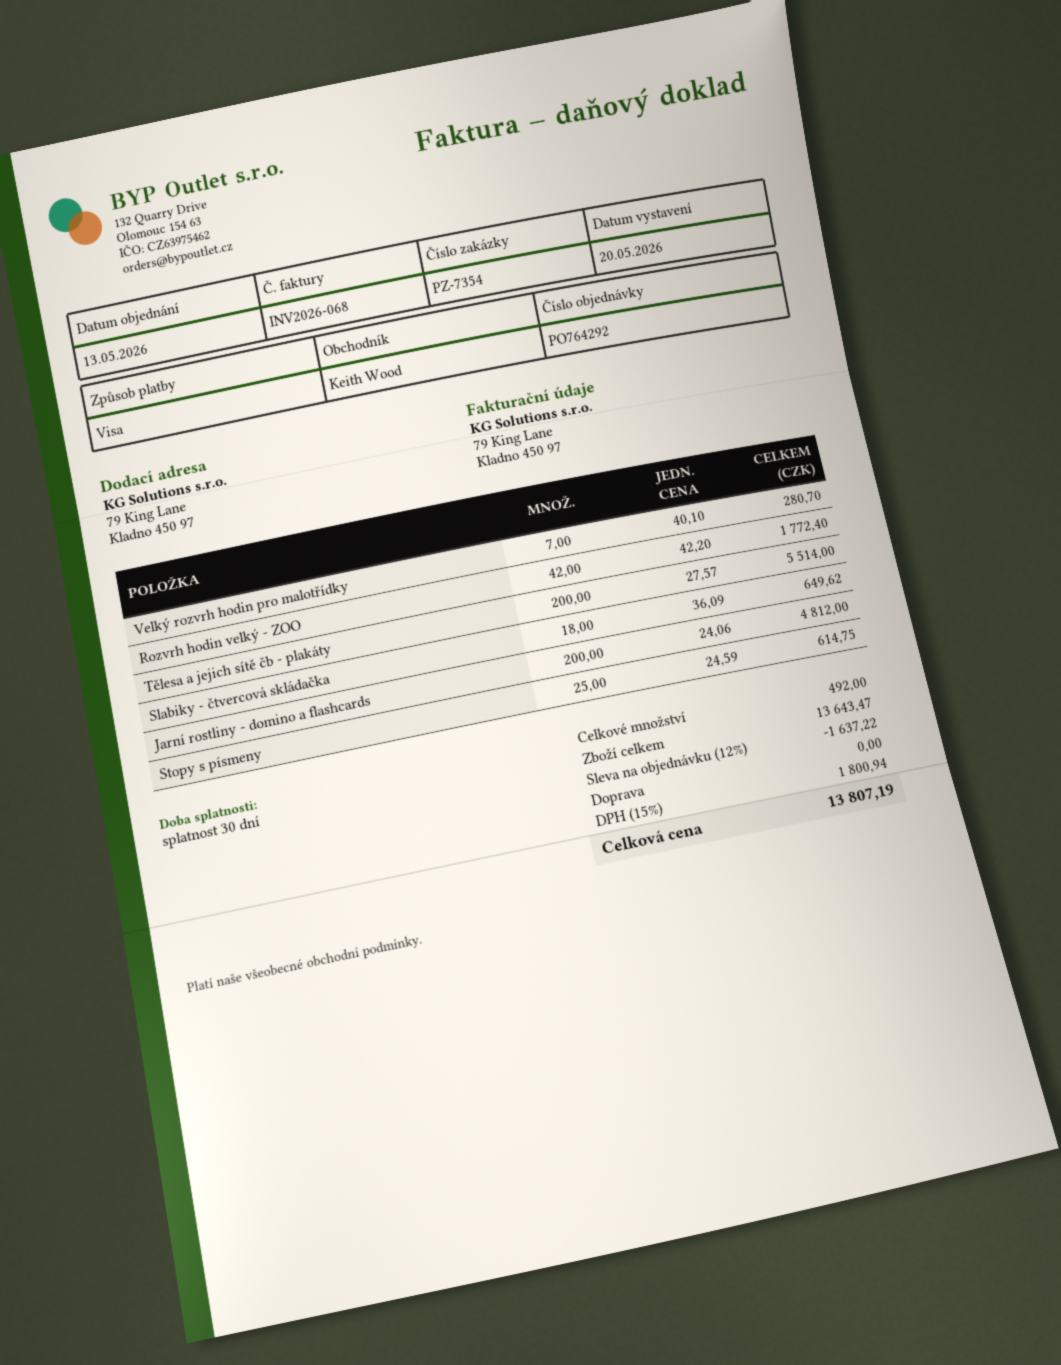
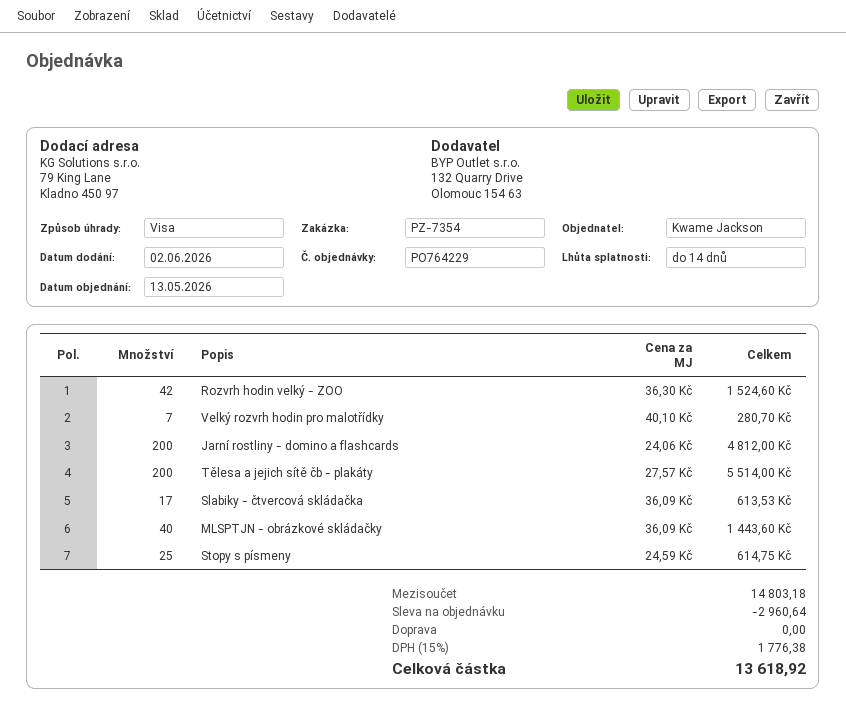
order number: PO764292 -> PO764229
payment terms: 30 days -> 14 days
Rozvrh hodin velký - ZOO: 42 x 42.20 = 1772.40 -> 42 x 36.30 = 1524.60
Slabiky - čtvercová skládačka: 18 x 36.09 = 649.62 -> 17 x 36.09 = 613.53
MLSPTJN - obrázkové skládačky: none -> 40 x 36.09 = 1443.60
subtotal: 13643.47 -> 14803.18
discount: 1637.22 -> 2960.64
tax: 15% = 1800.94 -> 15% = 1776.38
total: 13807.19 -> 13618.92

